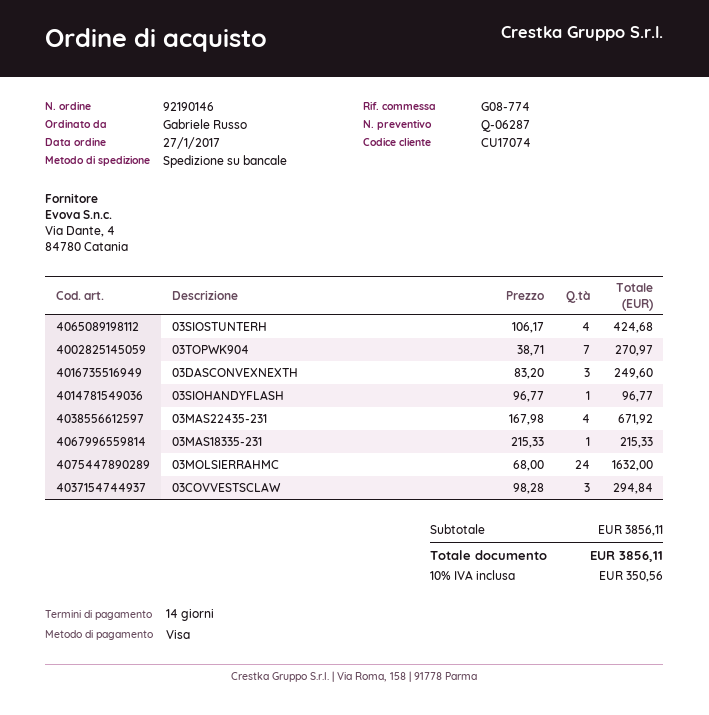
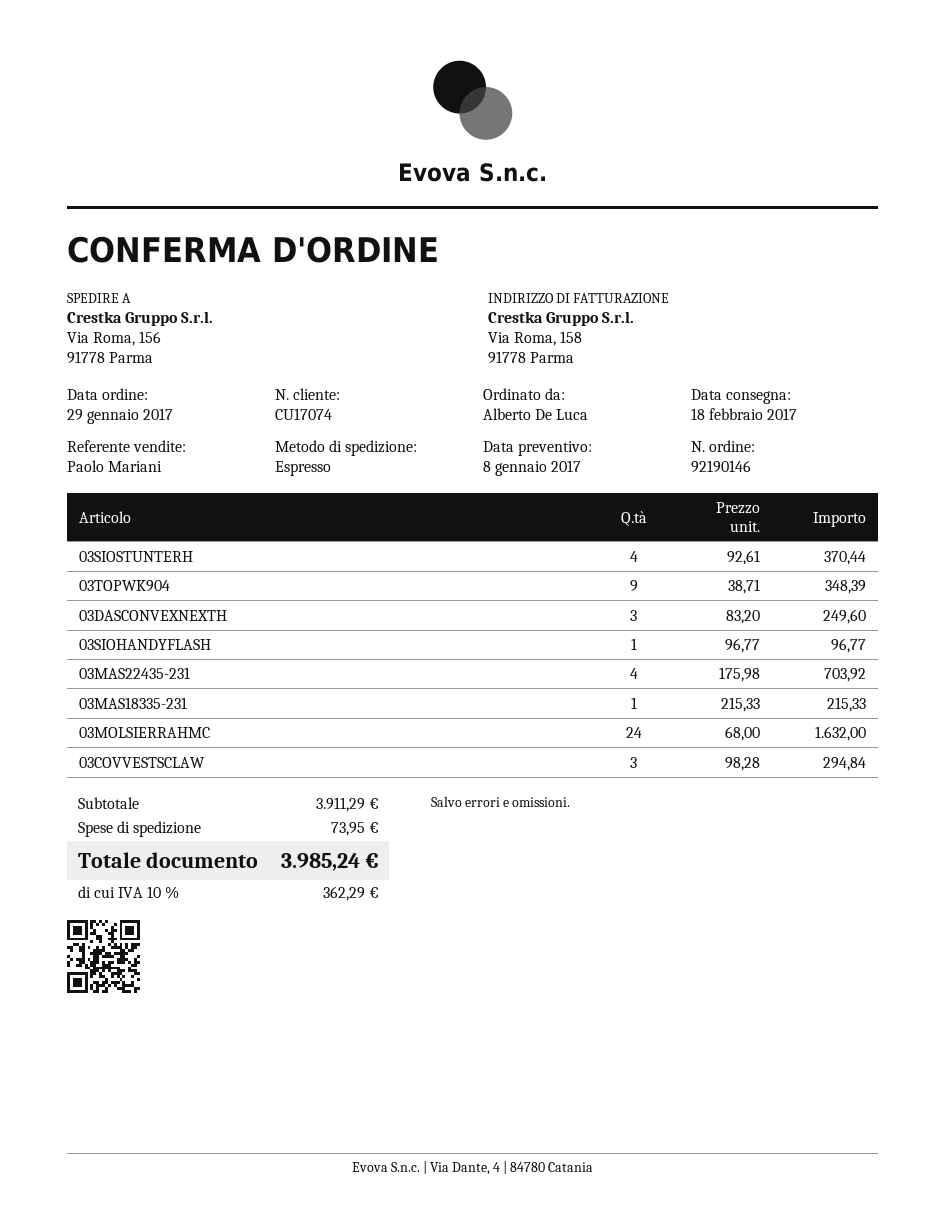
order date: 2017-01-27 -> 2017-01-29
ordered by: Gabriele Russo -> Alberto De Luca
shipping method: pallet freight -> express
03SIOSTUNTERH: 4 x 106.17 = 424.68 -> 4 x 92.61 = 370.44
03TOPWK904: 7 x 38.71 = 270.97 -> 9 x 38.71 = 348.39
03MAS22435-231: 4 x 167.98 = 671.92 -> 4 x 175.98 = 703.92
subtotal: 3856.11 -> 3911.29
shipping: none -> 73.95
tax: 10% = 350.56 -> 10% = 362.29
total: 3856.11 -> 3985.24

